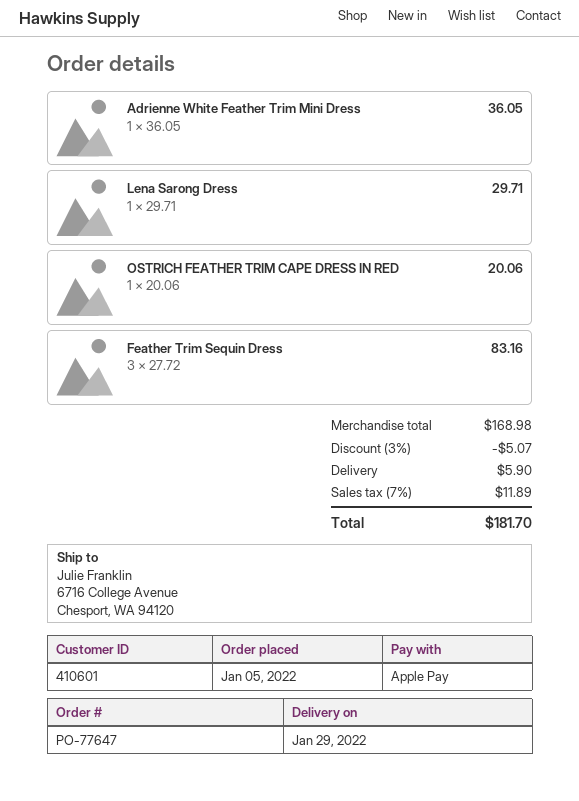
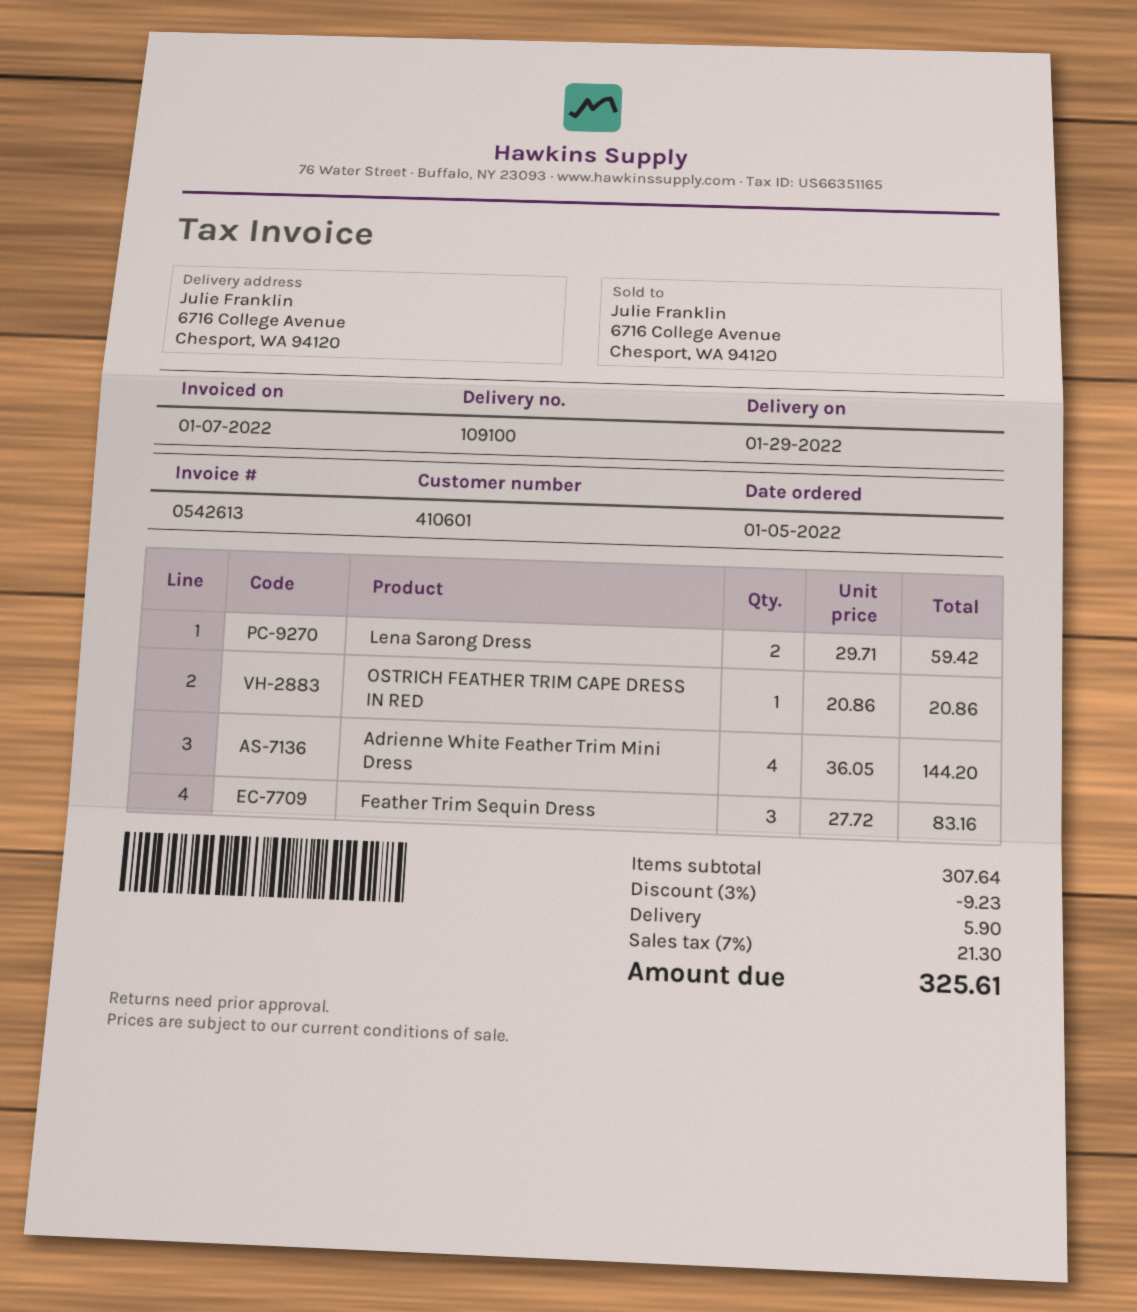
Adrienne White Feather Trim Mini Dress: 1 x 36.05 = 36.05 -> 4 x 36.05 = 144.20
Lena Sarong Dress: 1 x 29.71 = 29.71 -> 2 x 29.71 = 59.42
OSTRICH FEATHER TRIM CAPE DRESS IN RED: 1 x 20.06 = 20.06 -> 1 x 20.86 = 20.86
subtotal: 168.98 -> 307.64
discount: 3% = 5.07 -> 3% = 9.23
tax: 7% = 11.89 -> 7% = 21.30
total: 181.70 -> 325.61

